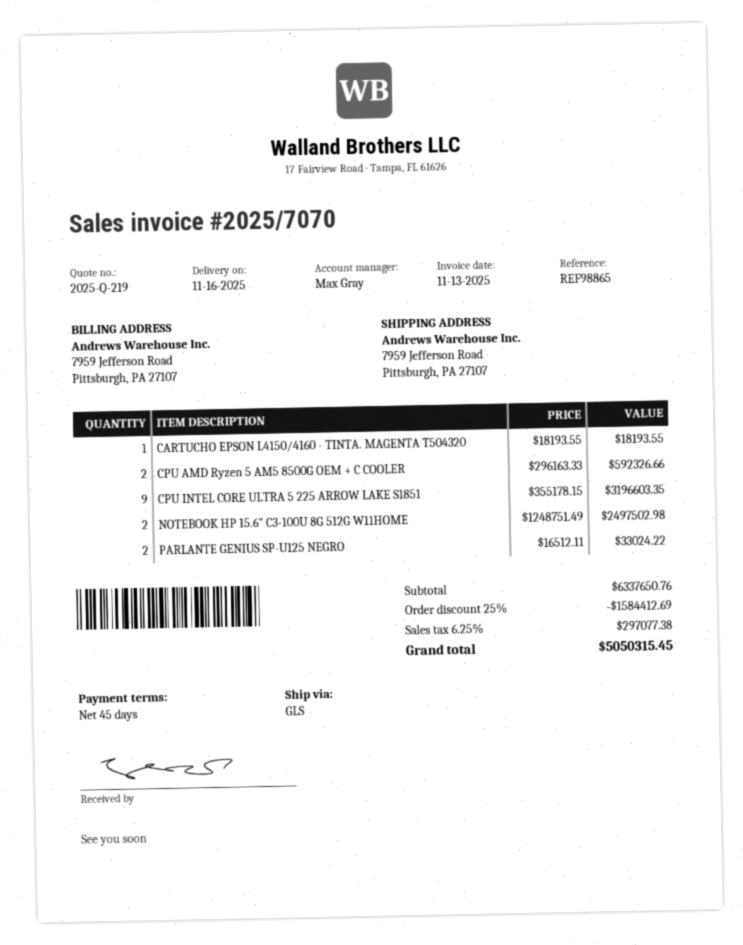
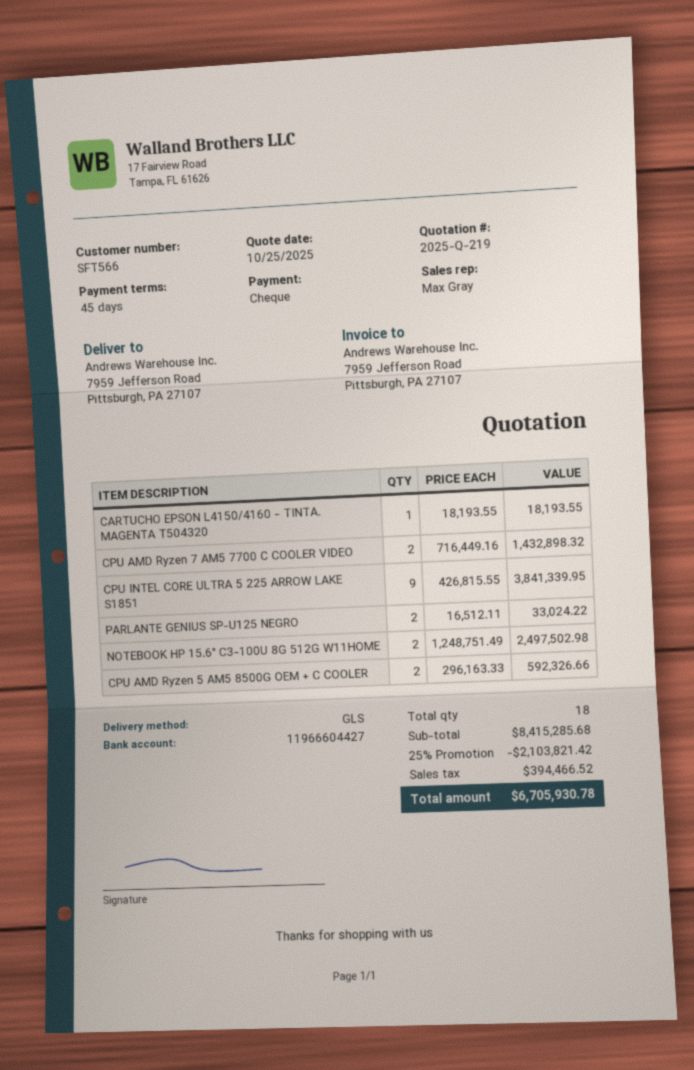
CPU INTEL CORE ULTRA 5 225 ARROW LAKE S1851: 9 x 355178.15 = 3196603.35 -> 9 x 426815.55 = 3841339.95
CPU AMD Ryzen 7 AM5 7700 C COOLER VIDEO: none -> 2 x 716449.16 = 1432898.32
subtotal: 6337650.76 -> 8415285.68
discount: 25% = 1584412.69 -> 25% = 2103821.42
tax: 297077.38 -> 394466.52
total: 5050315.45 -> 6705930.78

